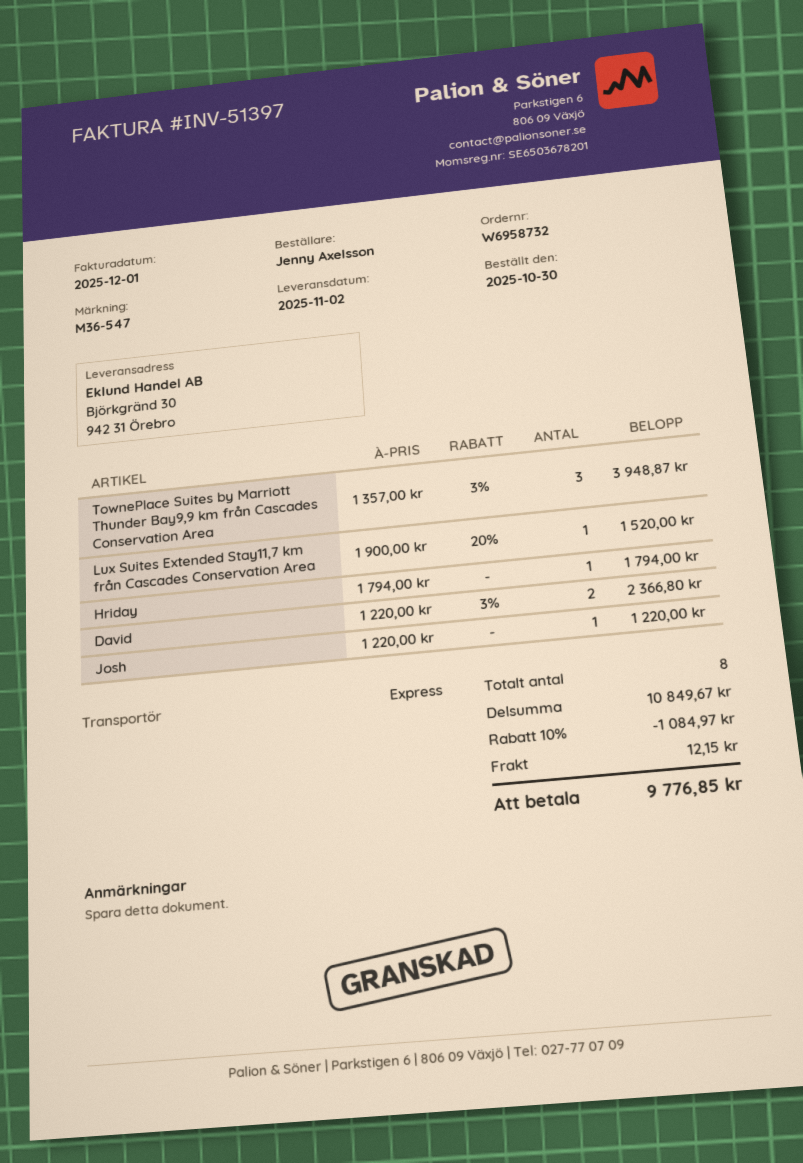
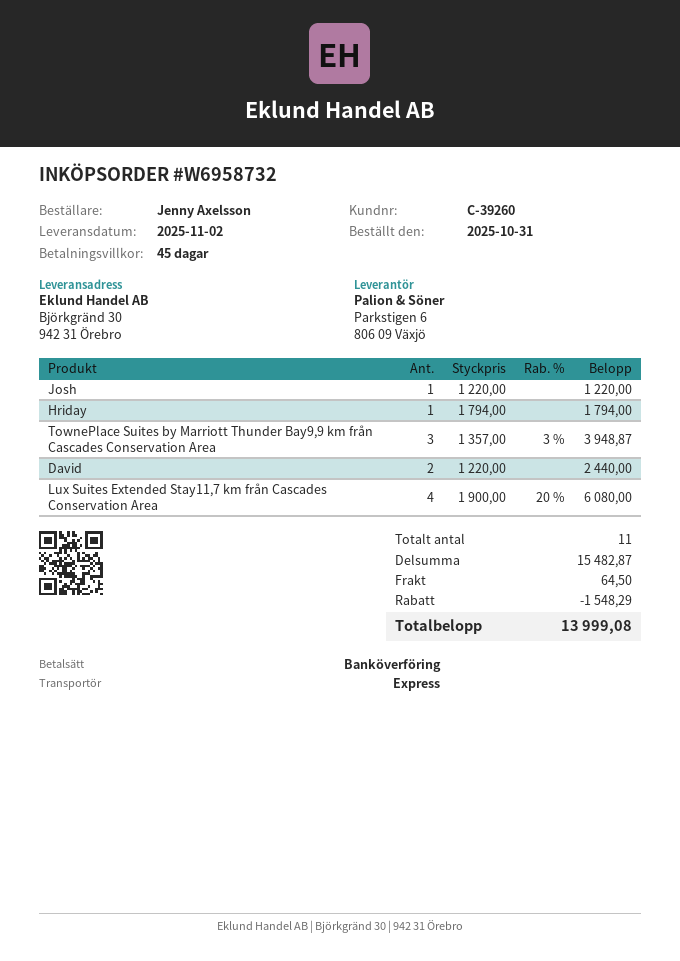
order date: 2025-10-30 -> 2025-10-31
Lux Suites Extended Stay11,7 km från Cascades Conservation Area: 1 x 1900.00 - 20% = 1520.00 -> 4 x 1900.00 - 20% = 6080.00
David: 2 x 1220.00 - 3% = 2366.80 -> 2 x 1220.00 = 2440.00
total quantity: 8 -> 11
subtotal: 10849.67 -> 15482.87
discount: 1084.97 -> 1548.29
shipping: 12.15 -> 64.50
total: 9776.85 -> 13999.08

